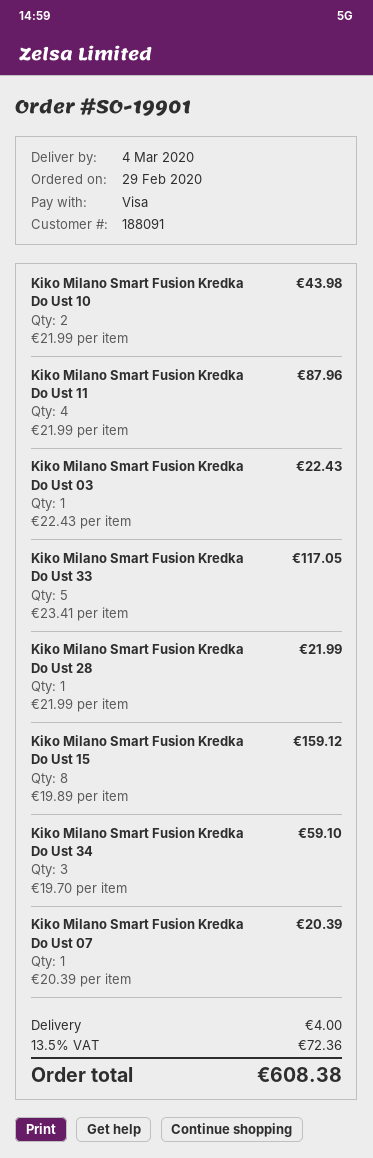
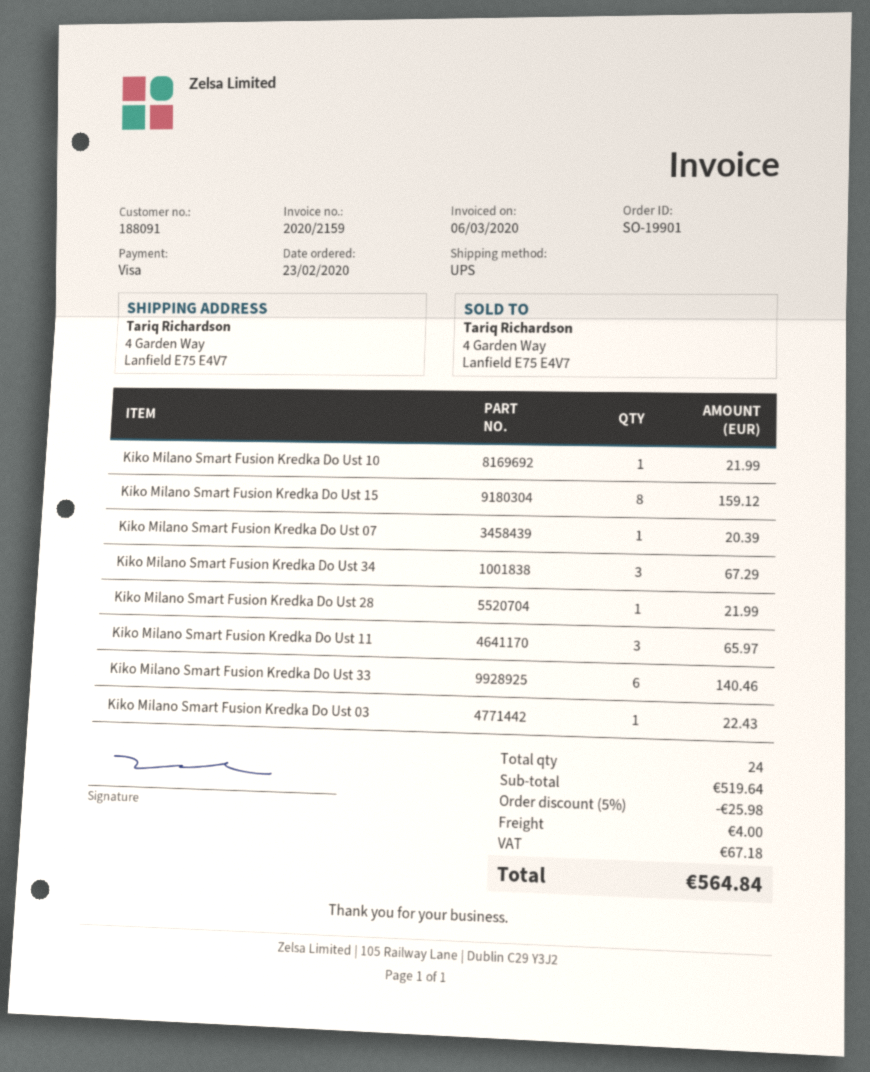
order date: 2020-02-29 -> 2020-02-23
Kiko Milano Smart Fusion Kredka Do Ust 10: 2 for 43.98 -> 1 for 21.99
Kiko Milano Smart Fusion Kredka Do Ust 11: 4 for 87.96 -> 3 for 65.97
Kiko Milano Smart Fusion Kredka Do Ust 33: 5 for 117.05 -> 6 for 140.46
Kiko Milano Smart Fusion Kredka Do Ust 34: 3 for 59.10 -> 3 for 67.29
discount: none -> 5% = 25.98
tax: 72.36 -> 67.18
total: 608.38 -> 564.84

